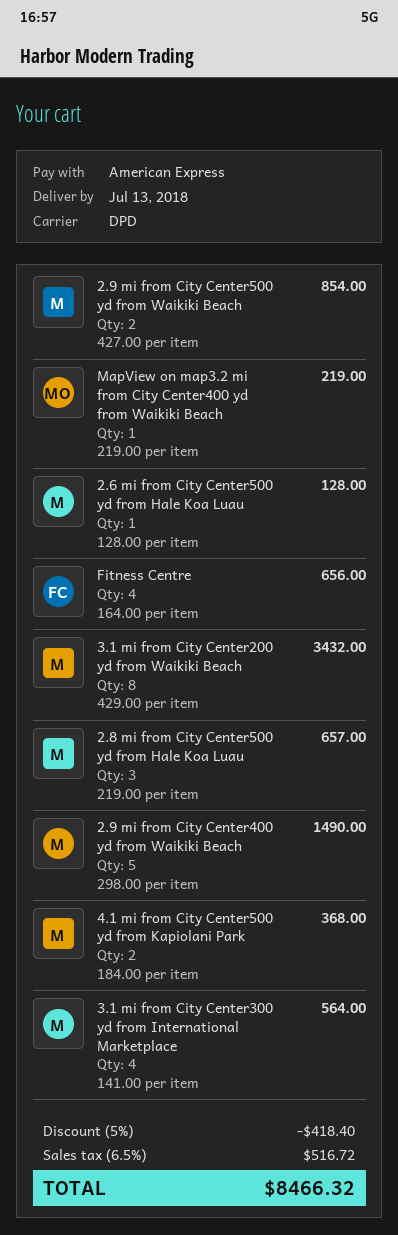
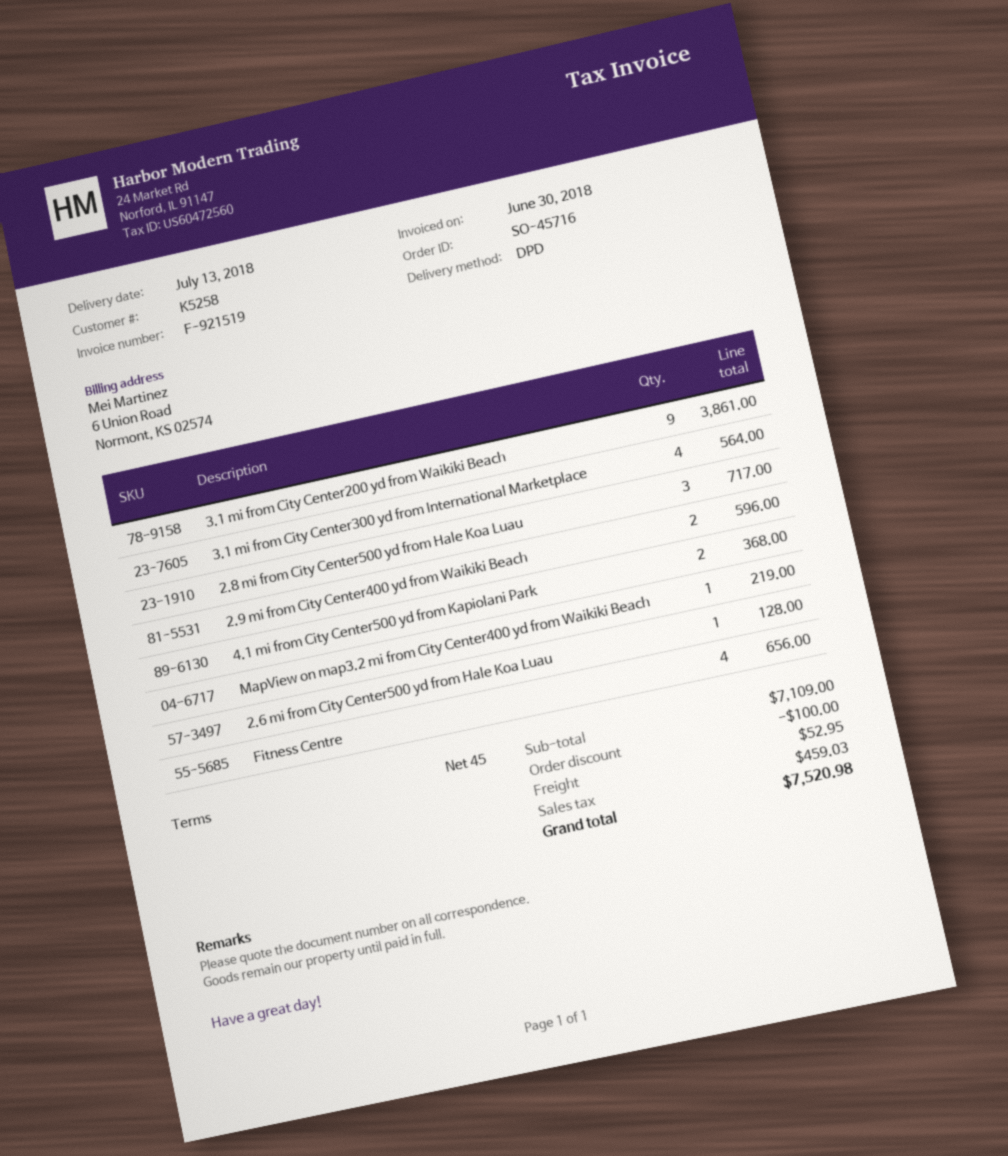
2.9 mi from City Center500 yd from Waikiki Beach: 2 for 854.00 -> none
3.1 mi from City Center200 yd from Waikiki Beach: 8 for 3432.00 -> 9 for 3861.00
2.8 mi from City Center500 yd from Hale Koa Luau: 3 for 657.00 -> 3 for 717.00
2.9 mi from City Center400 yd from Waikiki Beach: 5 for 1490.00 -> 2 for 596.00
discount: 418.40 -> 100.00
shipping: none -> 52.95
tax: 516.72 -> 459.03
total: 8466.32 -> 7520.98

